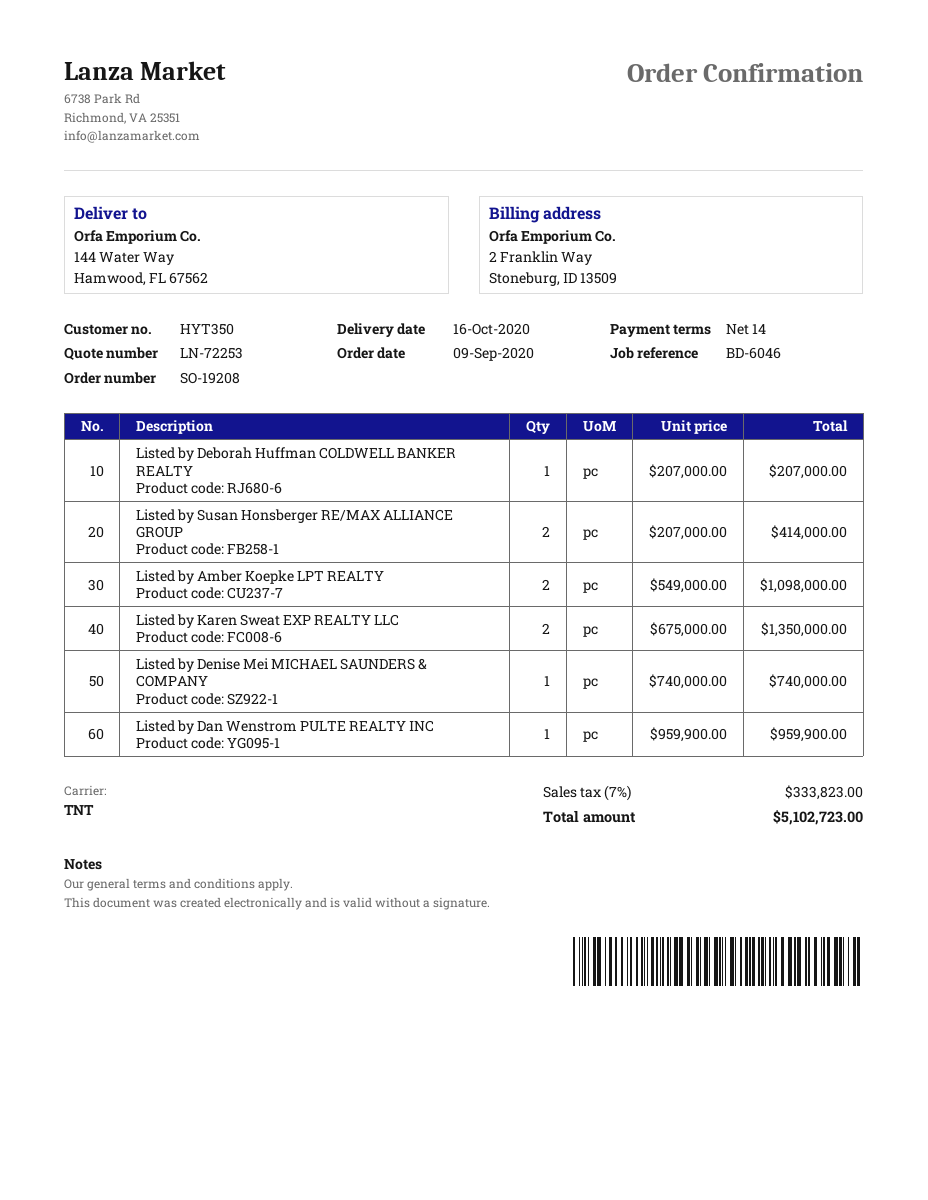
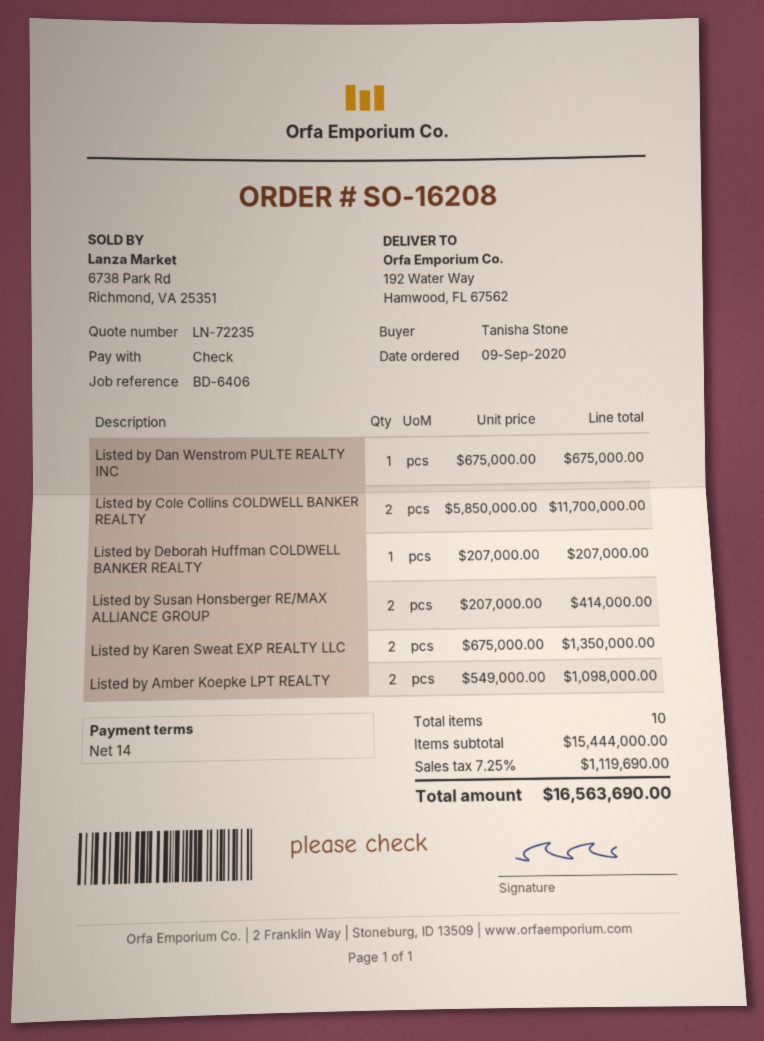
quote number: LN-72253 -> LN-72235
order number: SO-19208 -> SO-16208
reference: BD-6046 -> BD-6406
ship to: 144 Water Way, Hamwood, FL 67562 -> 192 Water Way, Hamwood, FL 67562
Listed by Denise Mei MICHAEL SAUNDERS & COMPANY: 1 x 740000.00 = 740000.00 -> none
Listed by Dan Wenstrom PULTE REALTY INC: 1 x 959900.00 = 959900.00 -> 1 x 675000.00 = 675000.00
Listed by Cole Collins COLDWELL BANKER REALTY: none -> 2 x 5850000.00 = 11700000.00
tax: 7% = 333823.00 -> 7.25% = 1119690.00
total: 5102723.00 -> 16563690.00

